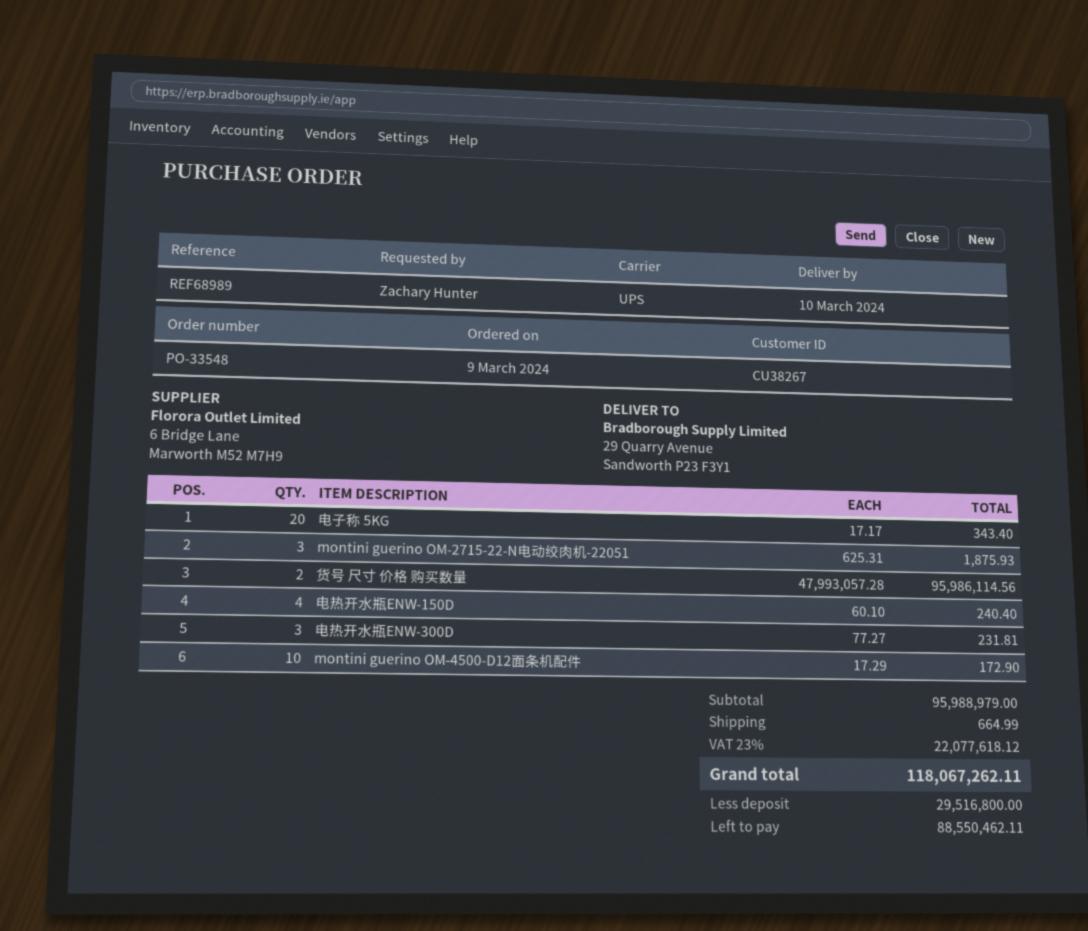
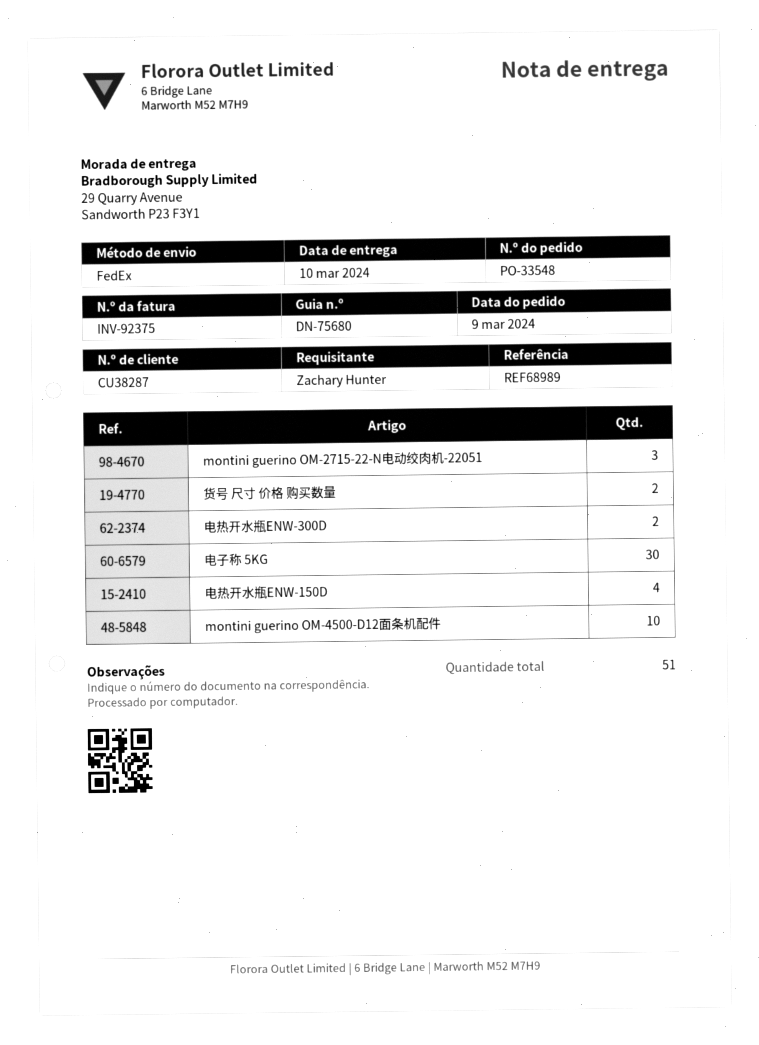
customer number: CU38267 -> CU38287
shipping method: UPS -> FedEx
电子称 5KG: 20 -> 30
电热开水瓶ENW-300D: 3 -> 2

